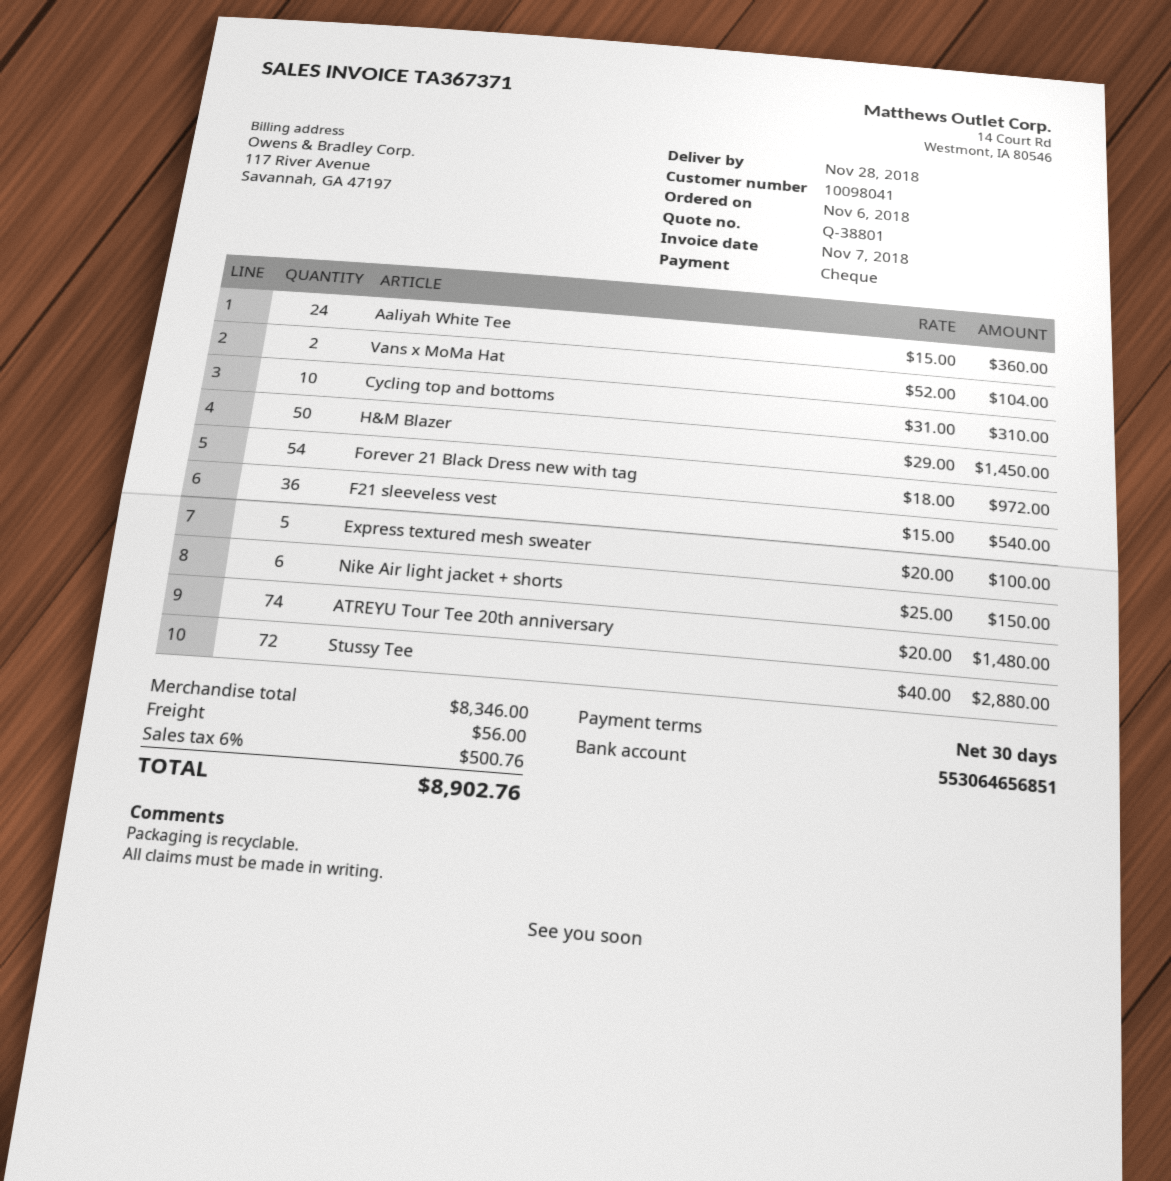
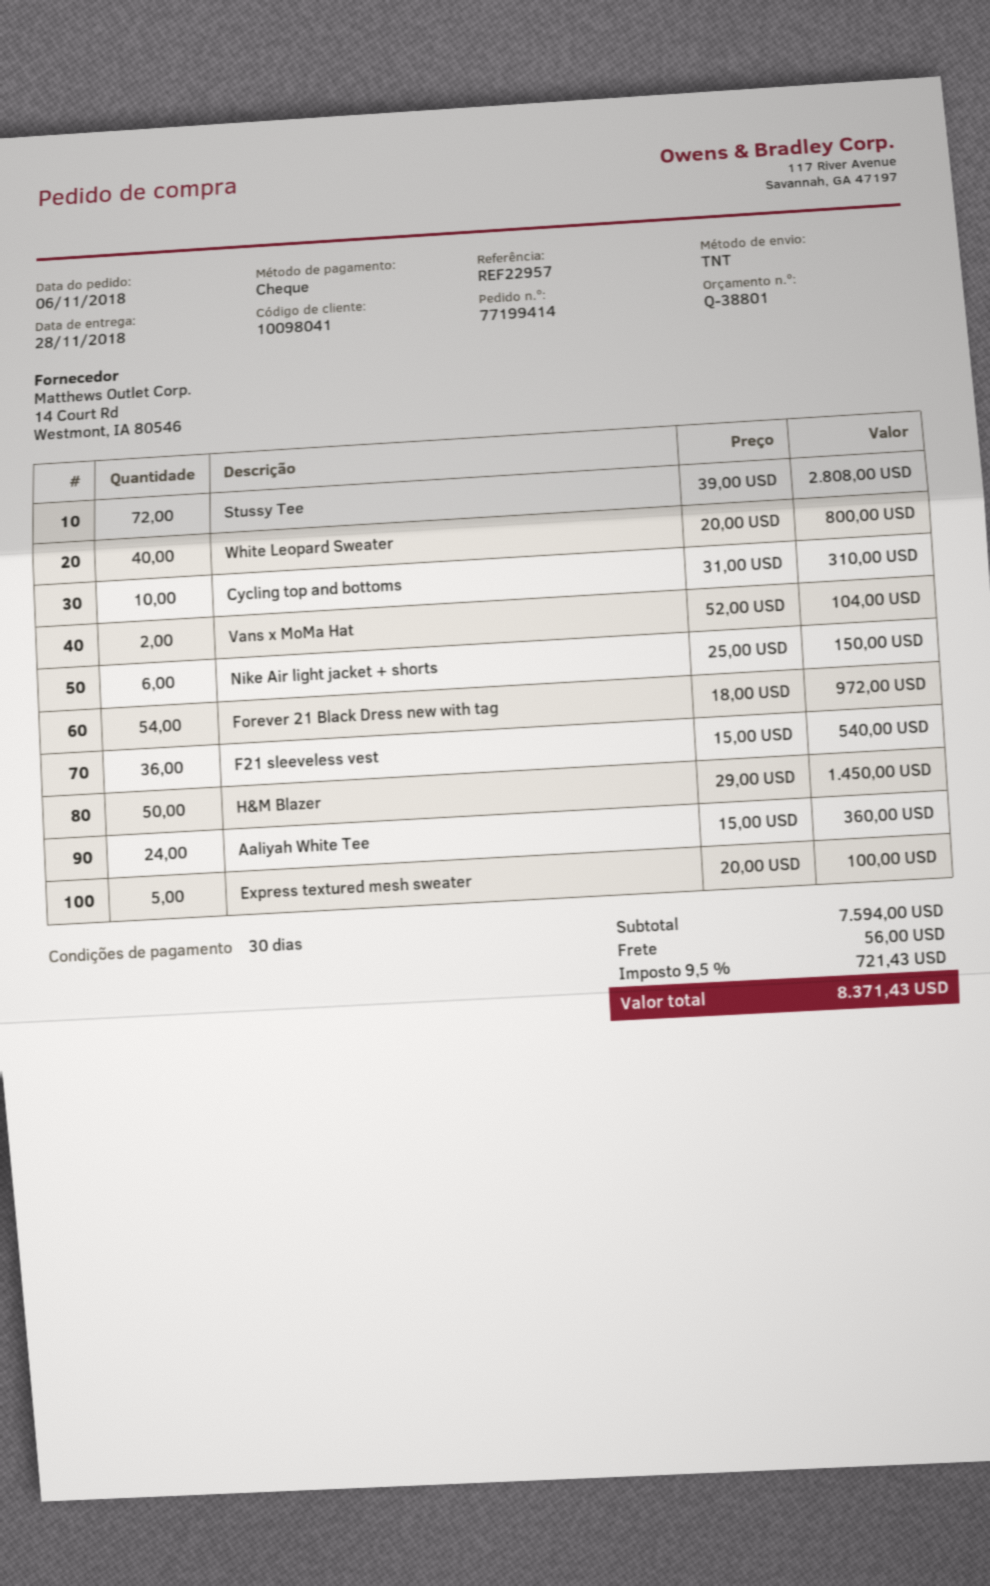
ATREYU Tour Tee 20th anniversary: 74 x 20.00 = 1480.00 -> none
Stussy Tee: 72 x 40.00 = 2880.00 -> 72 x 39.00 = 2808.00
White Leopard Sweater: none -> 40 x 20.00 = 800.00
subtotal: 8346.00 -> 7594.00
tax: 6% = 500.76 -> 9.5% = 721.43
total: 8902.76 -> 8371.43

